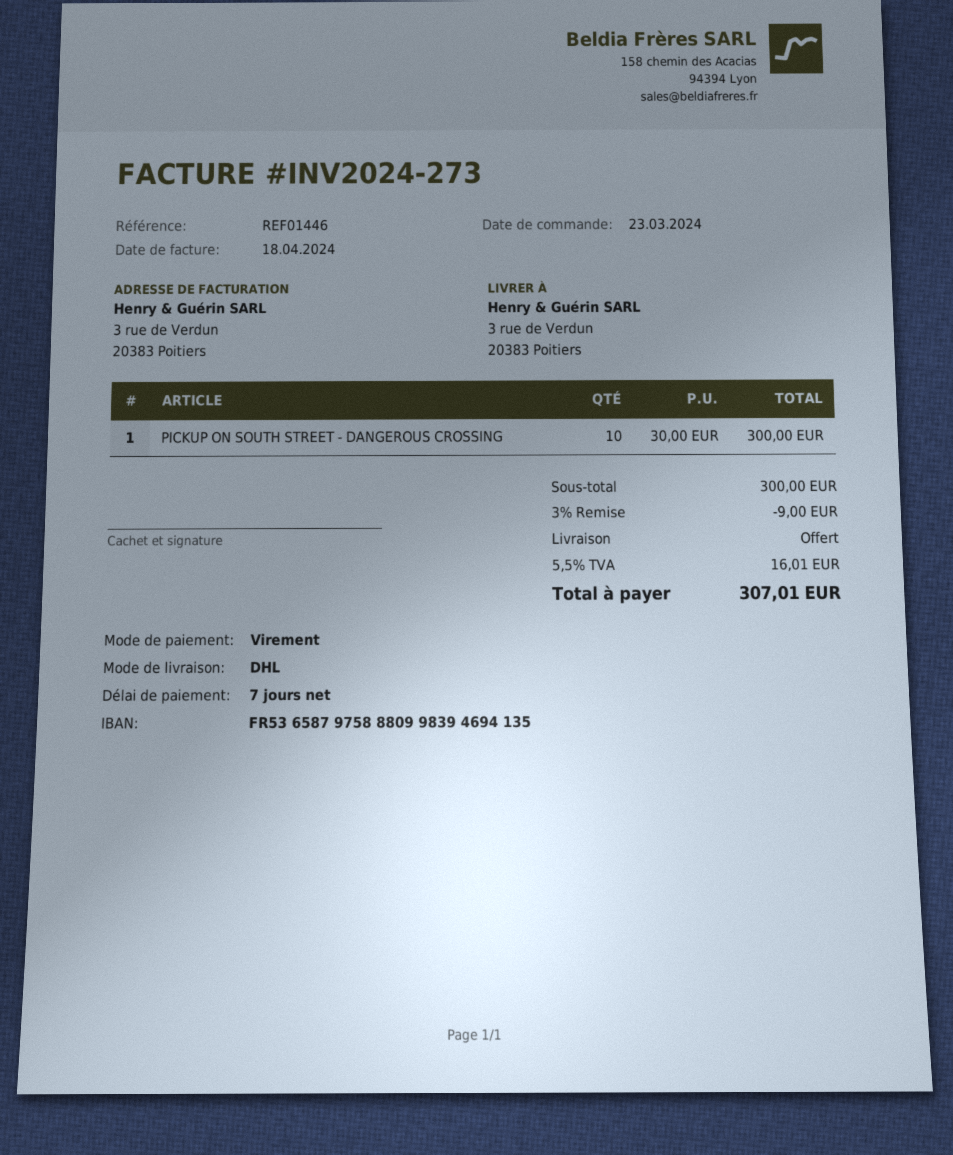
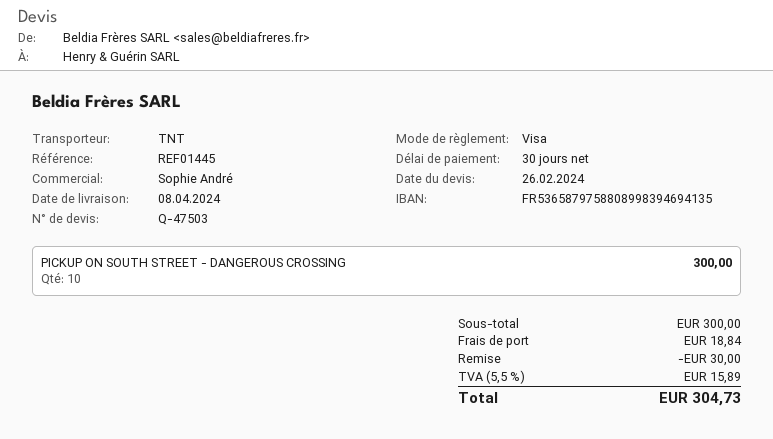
payment terms: 7 days -> 30 days
reference: REF01446 -> REF01445
payment method: bank transfer -> Visa
bank account: FR5365879758880998394694135 -> FR5365879758808998394694135
shipping method: DHL -> TNT
discount: 9.00 -> 30.00
shipping: 0.00 -> 18.84
tax: 5.5% = 16.01 -> 5.5% = 15.89
total: 307.01 -> 304.73

